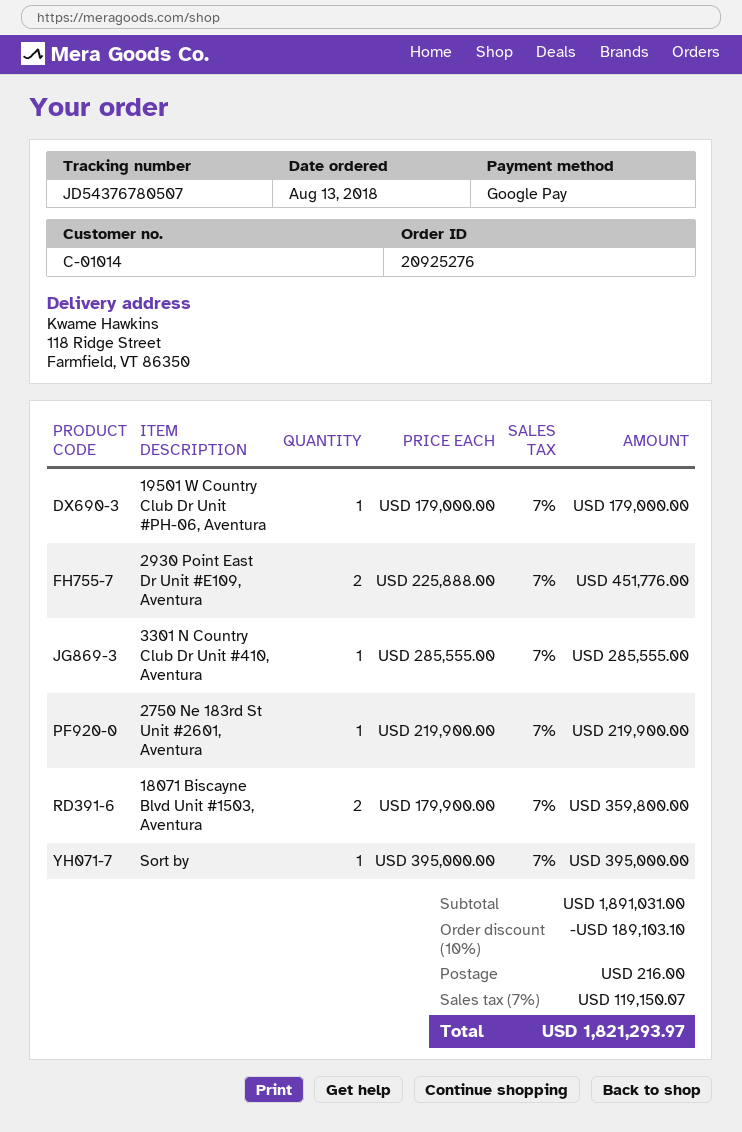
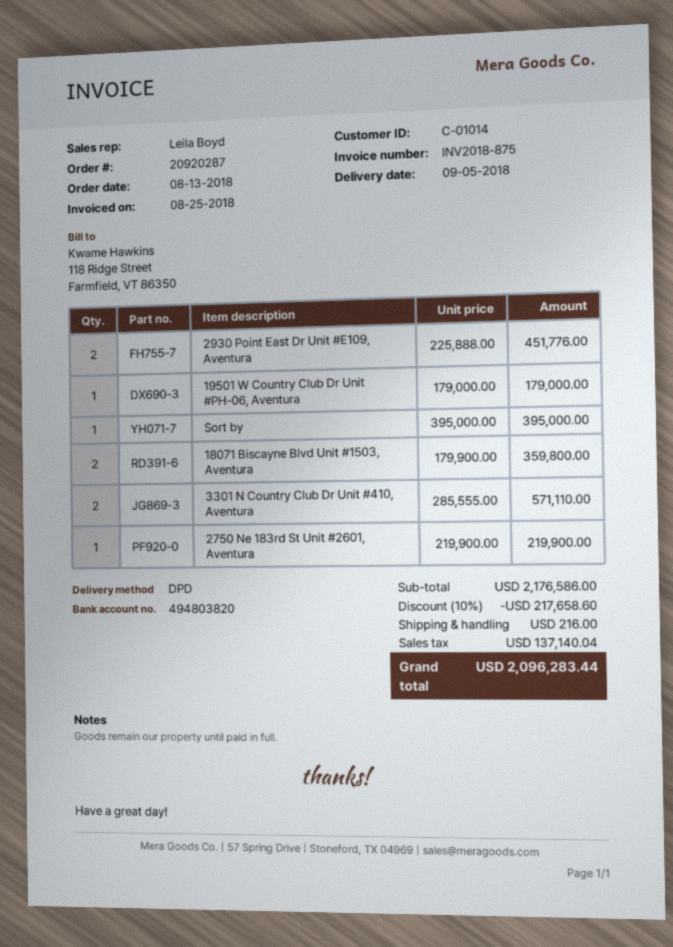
order number: 20925276 -> 20920287
3301 N Country Club Dr Unit #410, Aventura: 1 x 285555.00 = 285555.00 -> 2 x 285555.00 = 571110.00
subtotal: 1891031.00 -> 2176586.00
discount: 10% = 189103.10 -> 10% = 217658.60
tax: 119150.07 -> 137140.04
total: 1821293.97 -> 2096283.44

